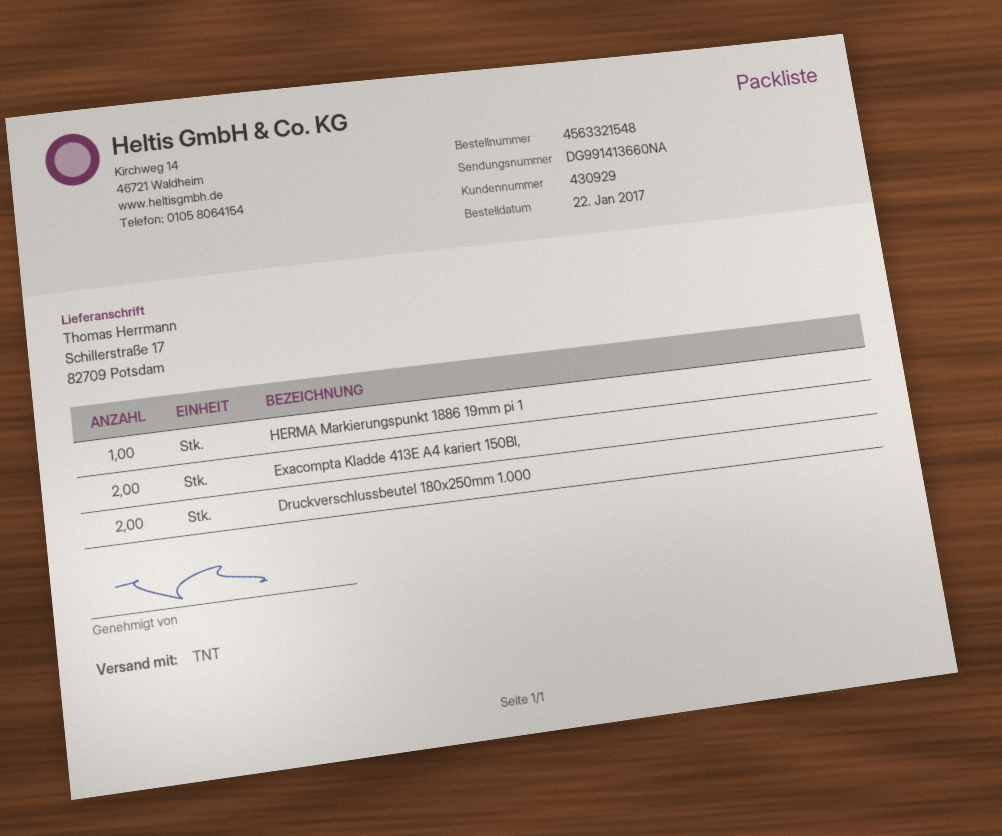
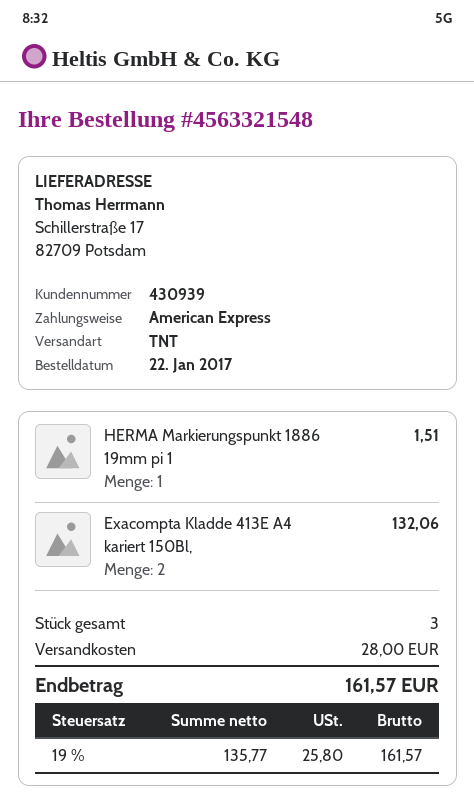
customer number: 430929 -> 430939
Druckverschlussbeutel 180x250mm 1.000: 2 -> none

